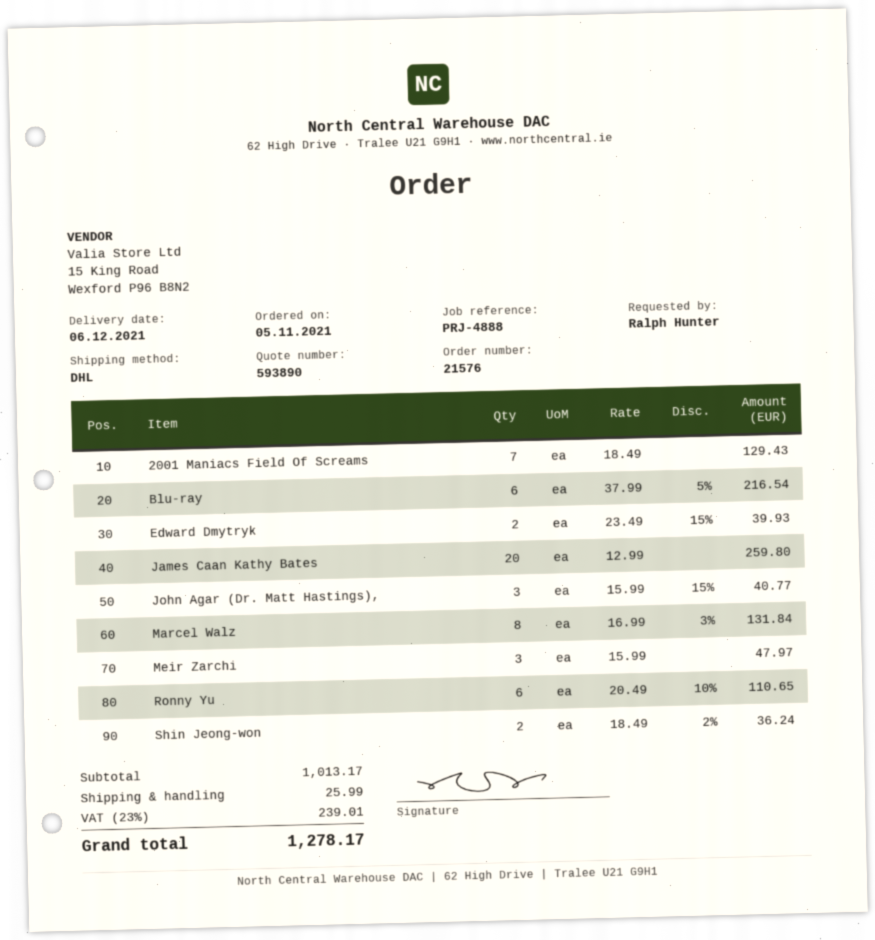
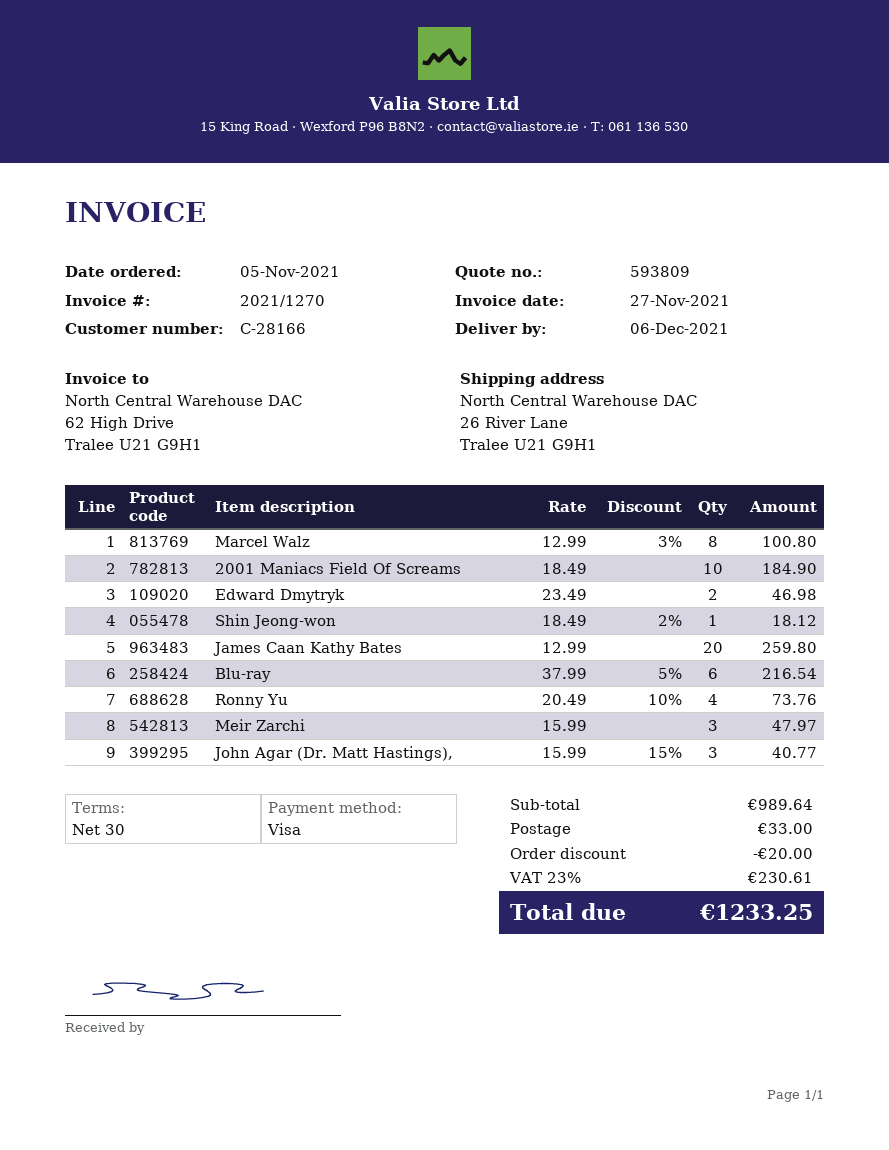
quote number: 593890 -> 593809
2001 Maniacs Field Of Screams: 7 x 18.49 = 129.43 -> 10 x 18.49 = 184.90
Edward Dmytryk: 2 x 23.49 - 15% = 39.93 -> 2 x 23.49 = 46.98
Marcel Walz: 8 x 16.99 - 3% = 131.84 -> 8 x 12.99 - 3% = 100.80
Ronny Yu: 6 x 20.49 - 10% = 110.65 -> 4 x 20.49 - 10% = 73.76
Shin Jeong-won: 2 x 18.49 - 2% = 36.24 -> 1 x 18.49 - 2% = 18.12
subtotal: 1013.17 -> 989.64
discount: none -> 20.00
shipping: 25.99 -> 33.00
tax: 23% = 239.01 -> 23% = 230.61
total: 1278.17 -> 1233.25

